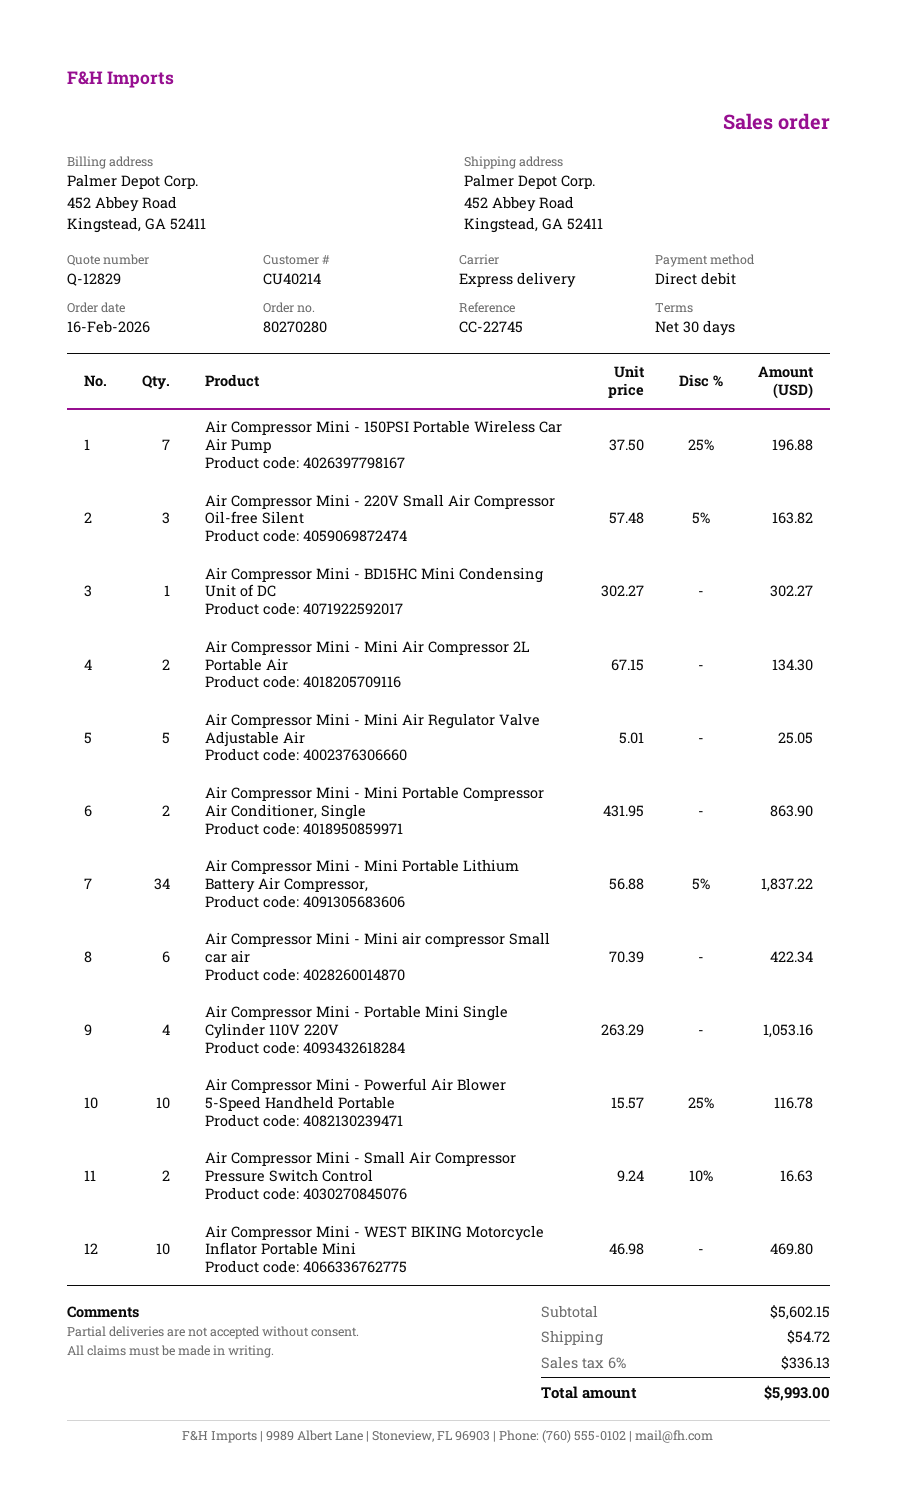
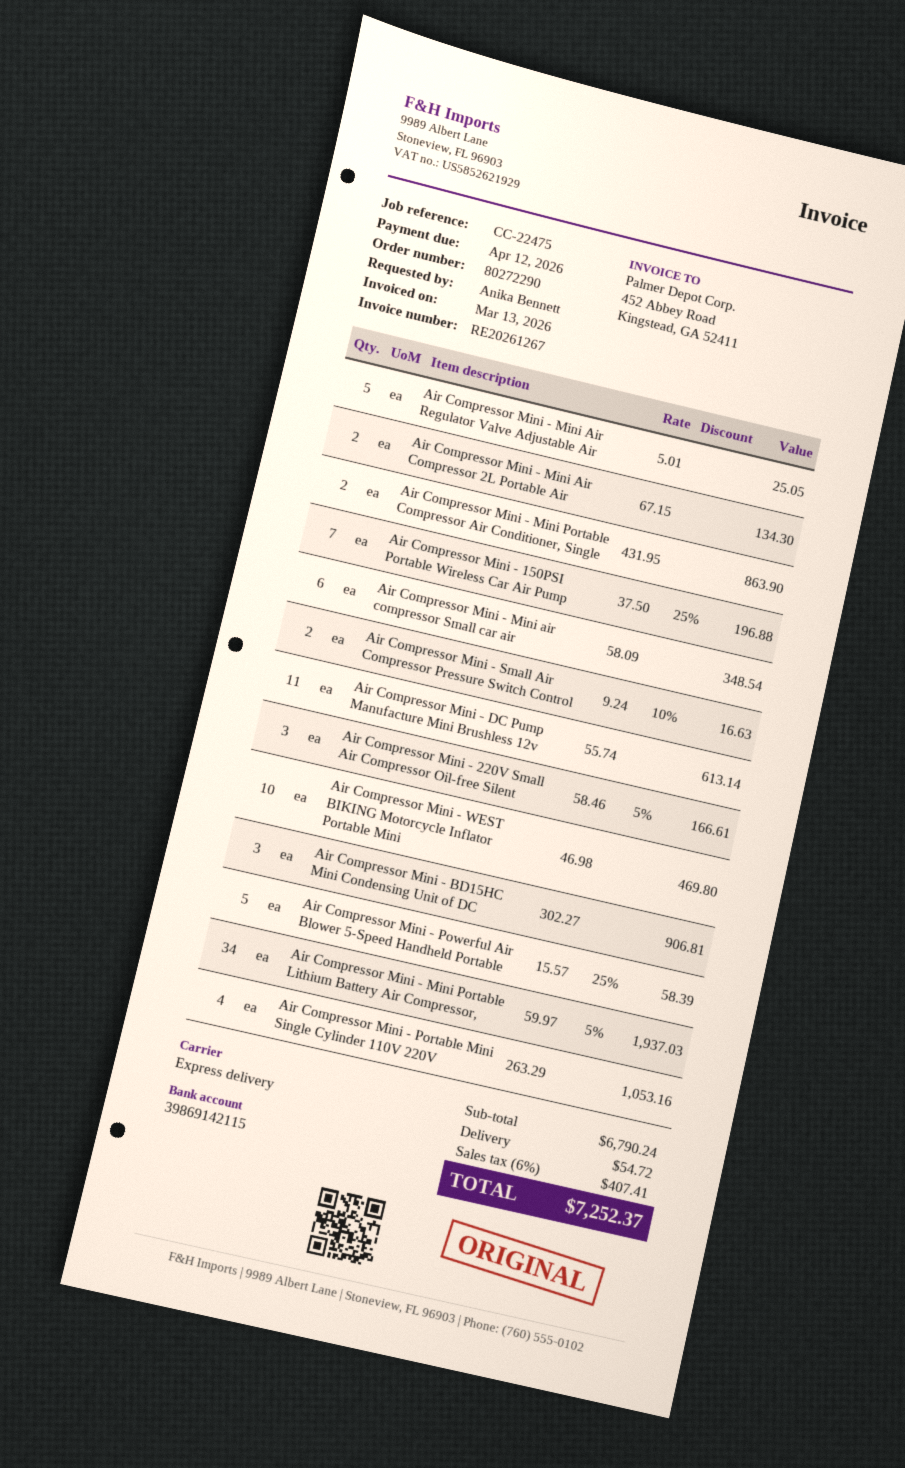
order number: 80270280 -> 80272290
reference: CC-22745 -> CC-22475
Air Compressor Mini - 220V Small Air Compressor Oil-free Silent: 3 x 57.48 - 5% = 163.82 -> 3 x 58.46 - 5% = 166.61
Air Compressor Mini - BD15HC Mini Condensing Unit of DC: 1 x 302.27 = 302.27 -> 3 x 302.27 = 906.81
Air Compressor Mini - Mini Portable Lithium Battery Air Compressor,: 34 x 56.88 - 5% = 1837.22 -> 34 x 59.97 - 5% = 1937.03
Air Compressor Mini - Mini air compressor Small car air: 6 x 70.39 = 422.34 -> 6 x 58.09 = 348.54
Air Compressor Mini - Powerful Air Blower 5-Speed Handheld Portable: 10 x 15.57 - 25% = 116.78 -> 5 x 15.57 - 25% = 58.39
Air Compressor Mini - DC Pump Manufacture Mini Brushless 12v: none -> 11 x 55.74 = 613.14
subtotal: 5602.15 -> 6790.24
tax: 6% = 336.13 -> 6% = 407.41
total: 5993.00 -> 7252.37

